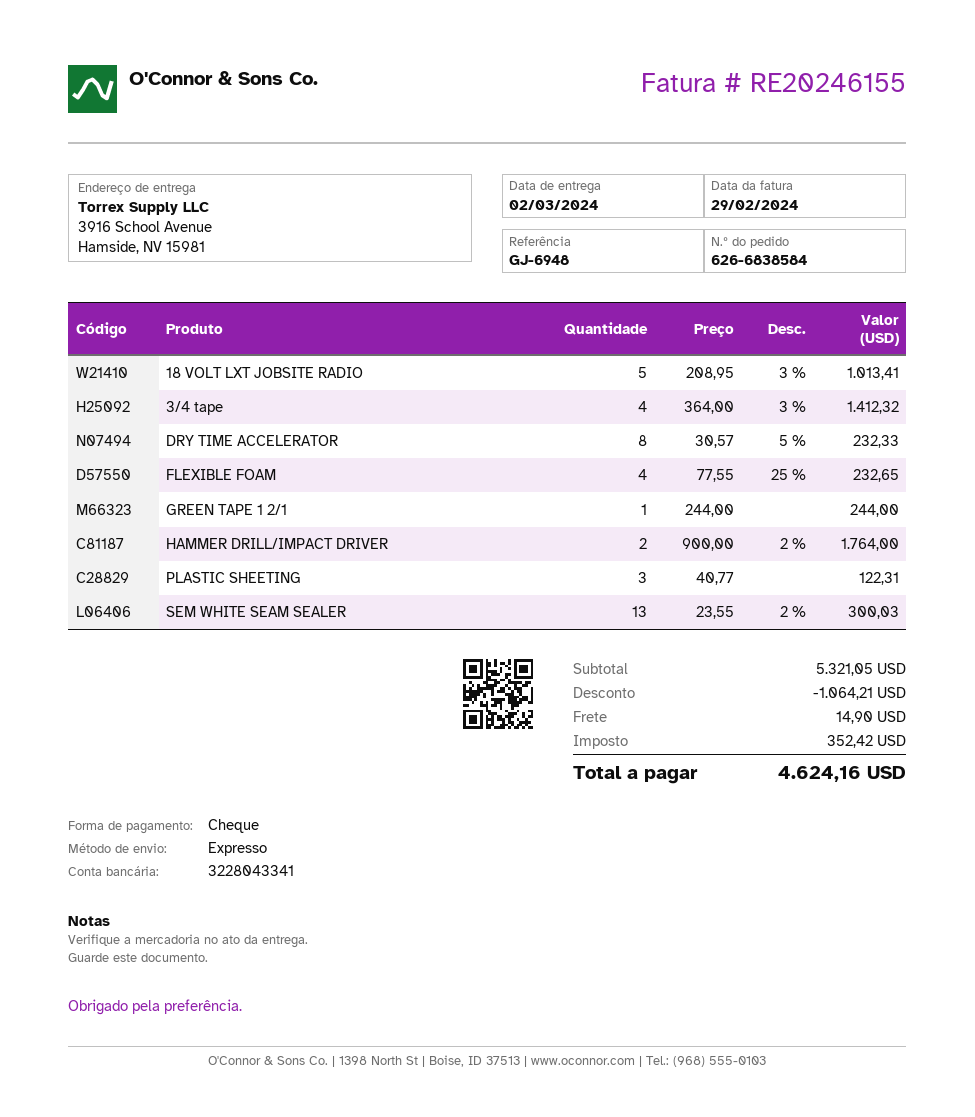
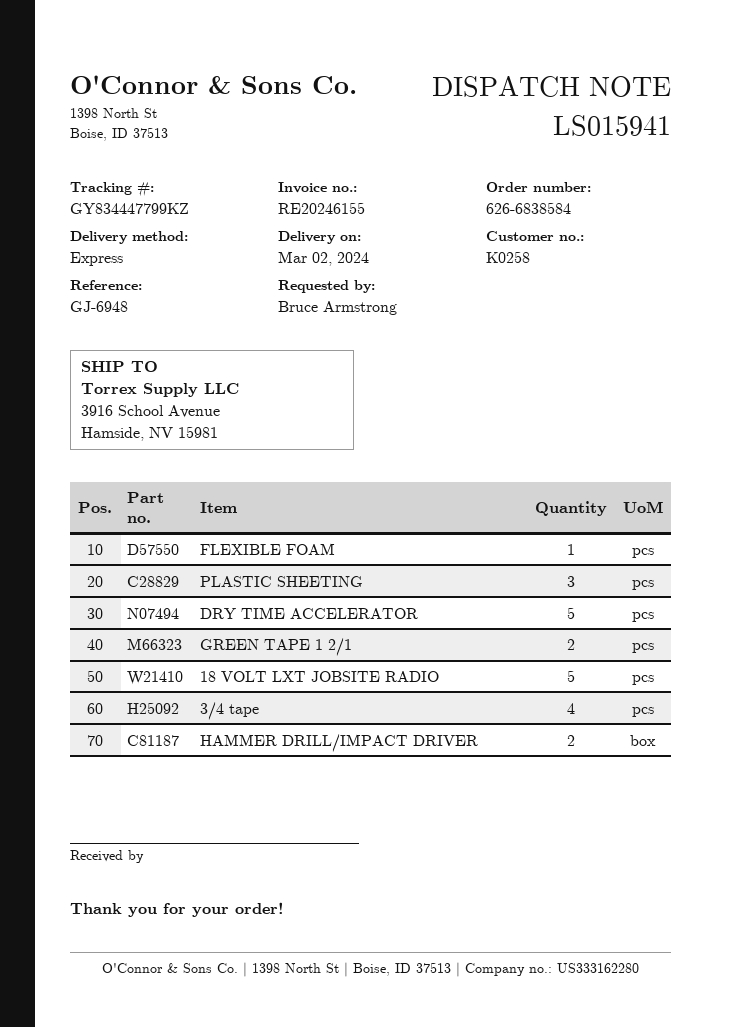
DRY TIME ACCELERATOR: 8 -> 5
FLEXIBLE FOAM: 4 -> 1
GREEN TAPE 1 2/1: 1 -> 2
SEM WHITE SEAM SEALER: 13 -> none

